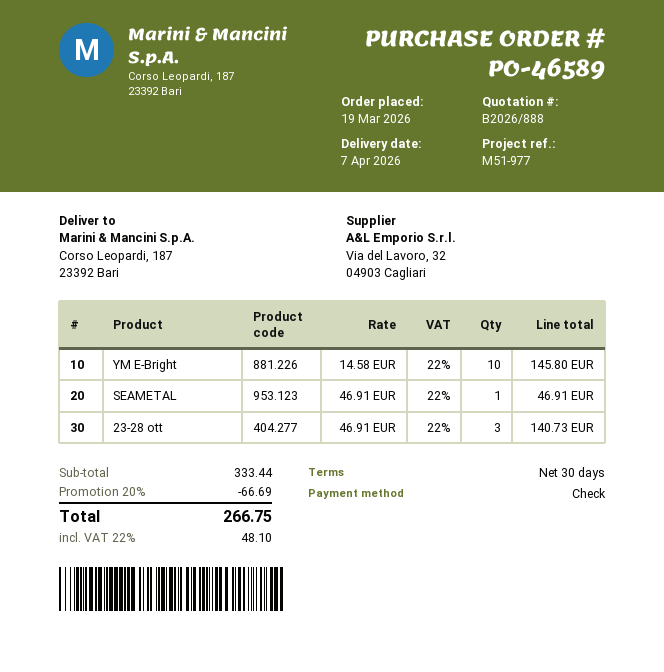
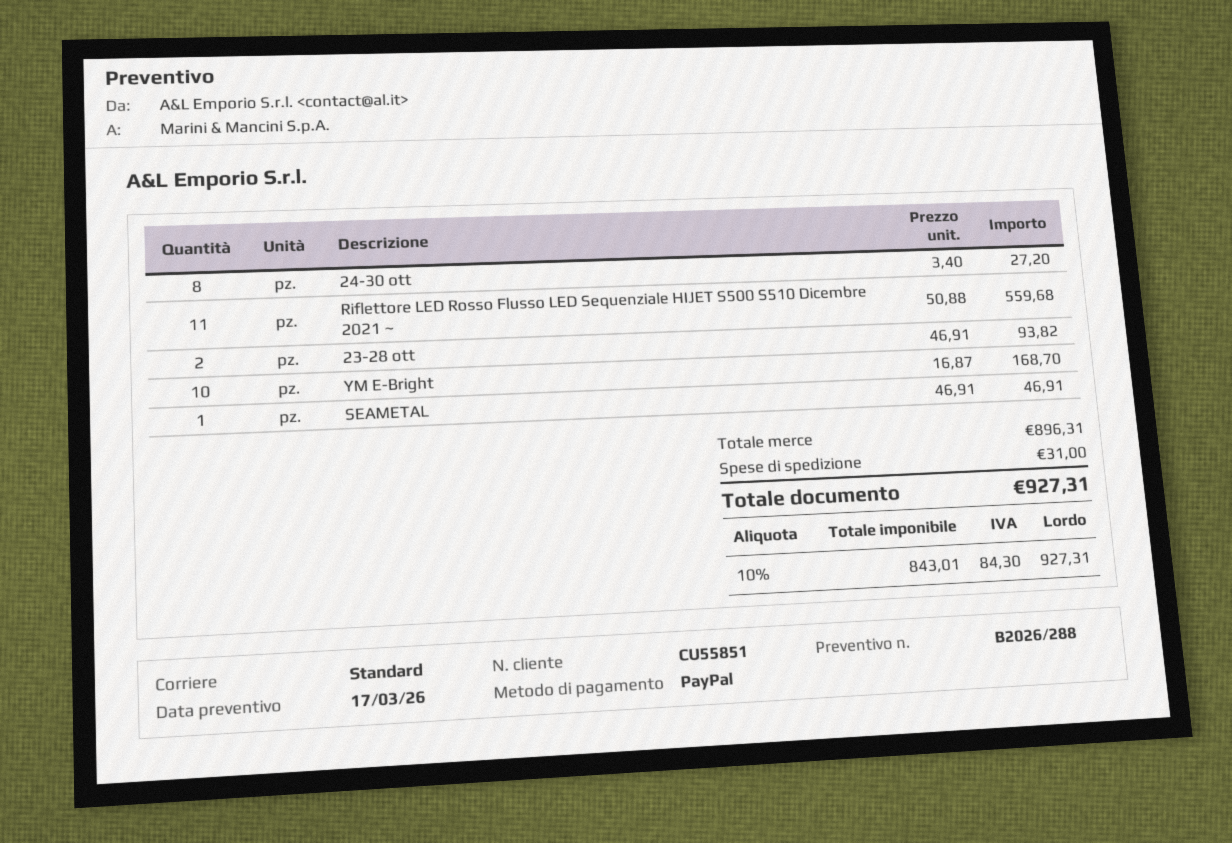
quote number: B2026/888 -> B2026/288
payment method: cheque -> PayPal
YM E-Bright: 10 x 14.58 = 145.80 -> 10 x 16.87 = 168.70
23-28 ott: 3 x 46.91 = 140.73 -> 2 x 46.91 = 93.82
24-30 ott: none -> 8 x 3.40 = 27.20
Riflettore LED Rosso Flusso LED Sequenziale HIJET S500 S510 Dicembre 2021 ~: none -> 11 x 50.88 = 559.68
subtotal: 333.44 -> 896.31
discount: 20% = 66.69 -> none
shipping: none -> 31.00
tax: 22% = 48.10 -> 10% = 84.30
total: 266.75 -> 927.31

